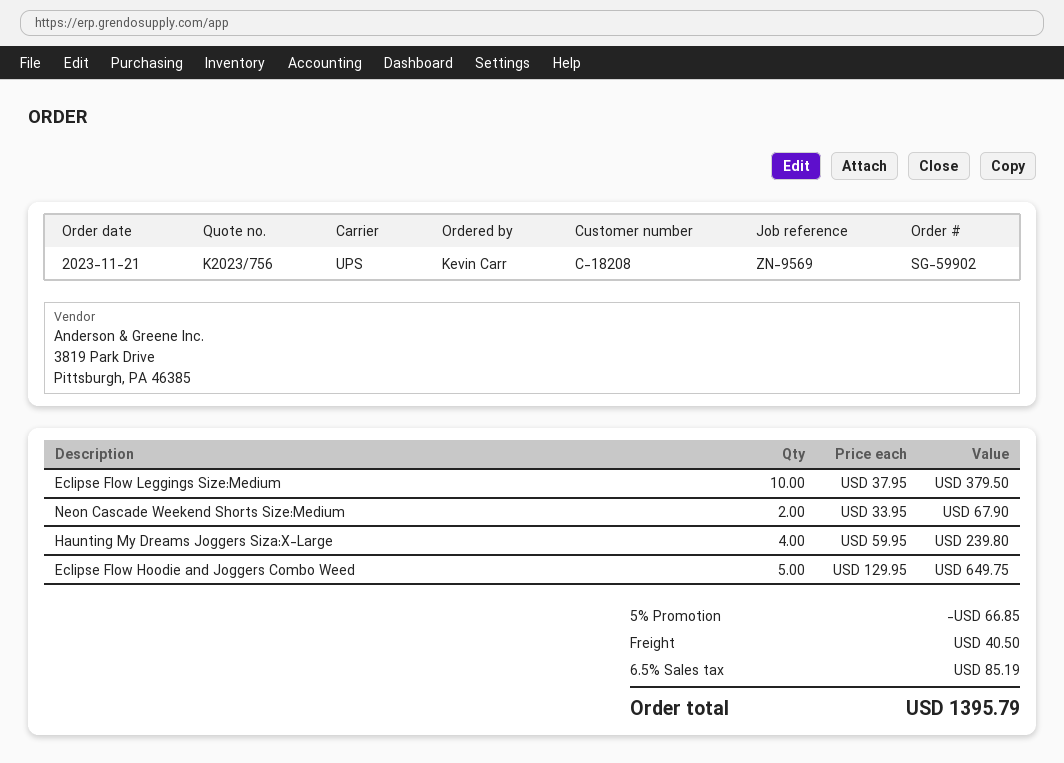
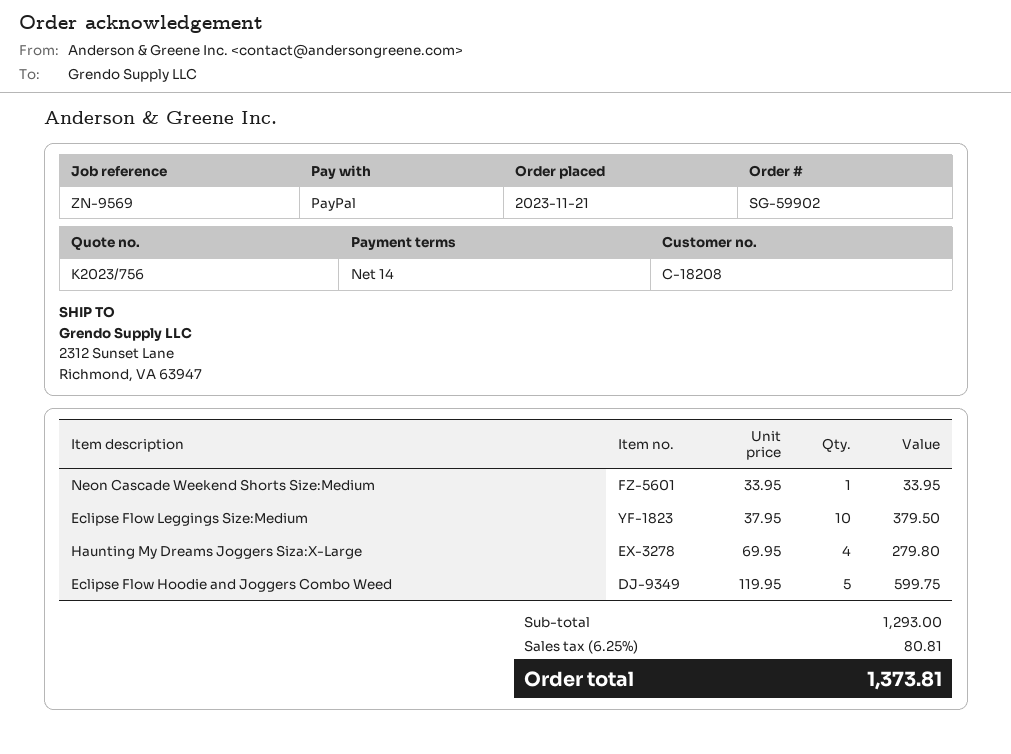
Neon Cascade Weekend Shorts Size:Medium: 2 x 33.95 = 67.90 -> 1 x 33.95 = 33.95
Haunting My Dreams Joggers Siza:X-Large: 4 x 59.95 = 239.80 -> 4 x 69.95 = 279.80
Eclipse Flow Hoodie and Joggers Combo Weed: 5 x 129.95 = 649.75 -> 5 x 119.95 = 599.75
discount: 5% = 66.85 -> none
shipping: 40.50 -> none
tax: 6.5% = 85.19 -> 6.25% = 80.81
total: 1395.79 -> 1373.81

